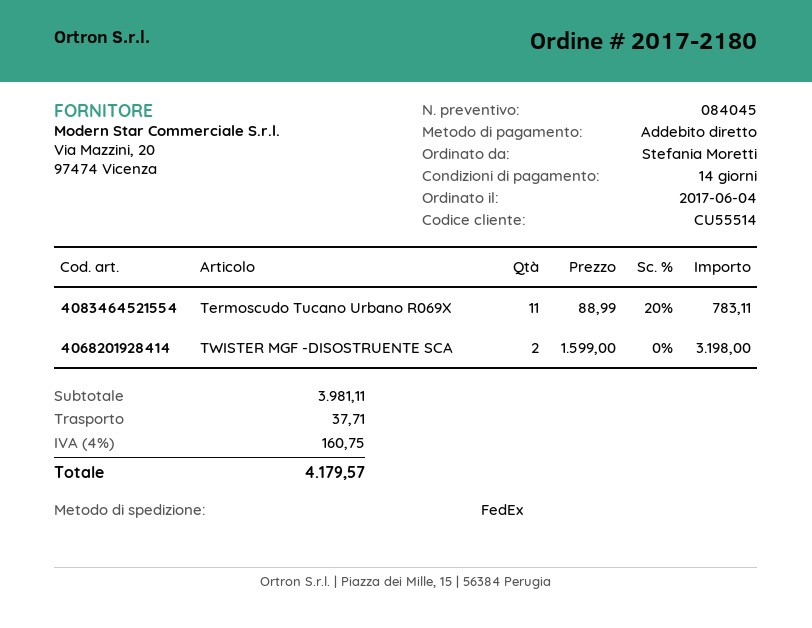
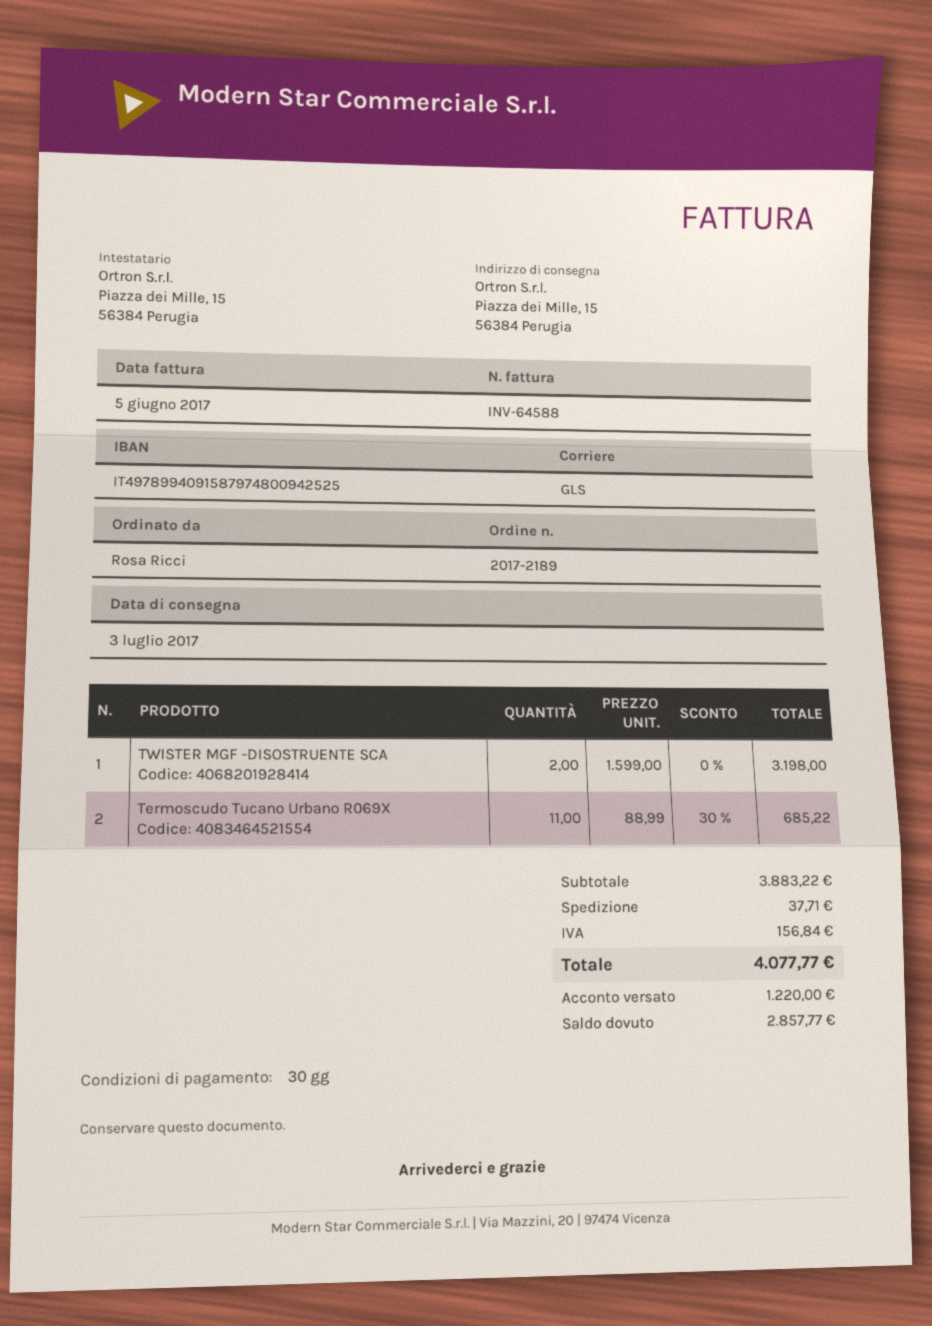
order number: 2017-2180 -> 2017-2189
payment terms: 14 days -> 30 days
ordered by: Stefania Moretti -> Rosa Ricci
shipping method: FedEx -> GLS
Termoscudo Tucano Urbano R069X: 11 x 88.99 - 20% = 783.11 -> 11 x 88.99 - 30% = 685.22
subtotal: 3981.11 -> 3883.22
tax: 160.75 -> 156.84
total: 4179.57 -> 4077.77

